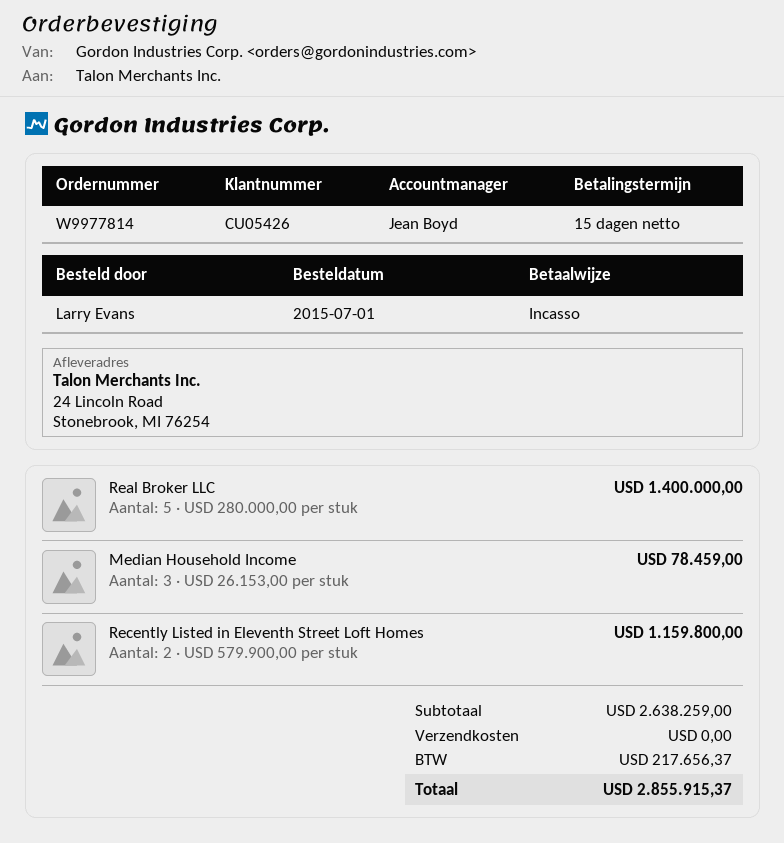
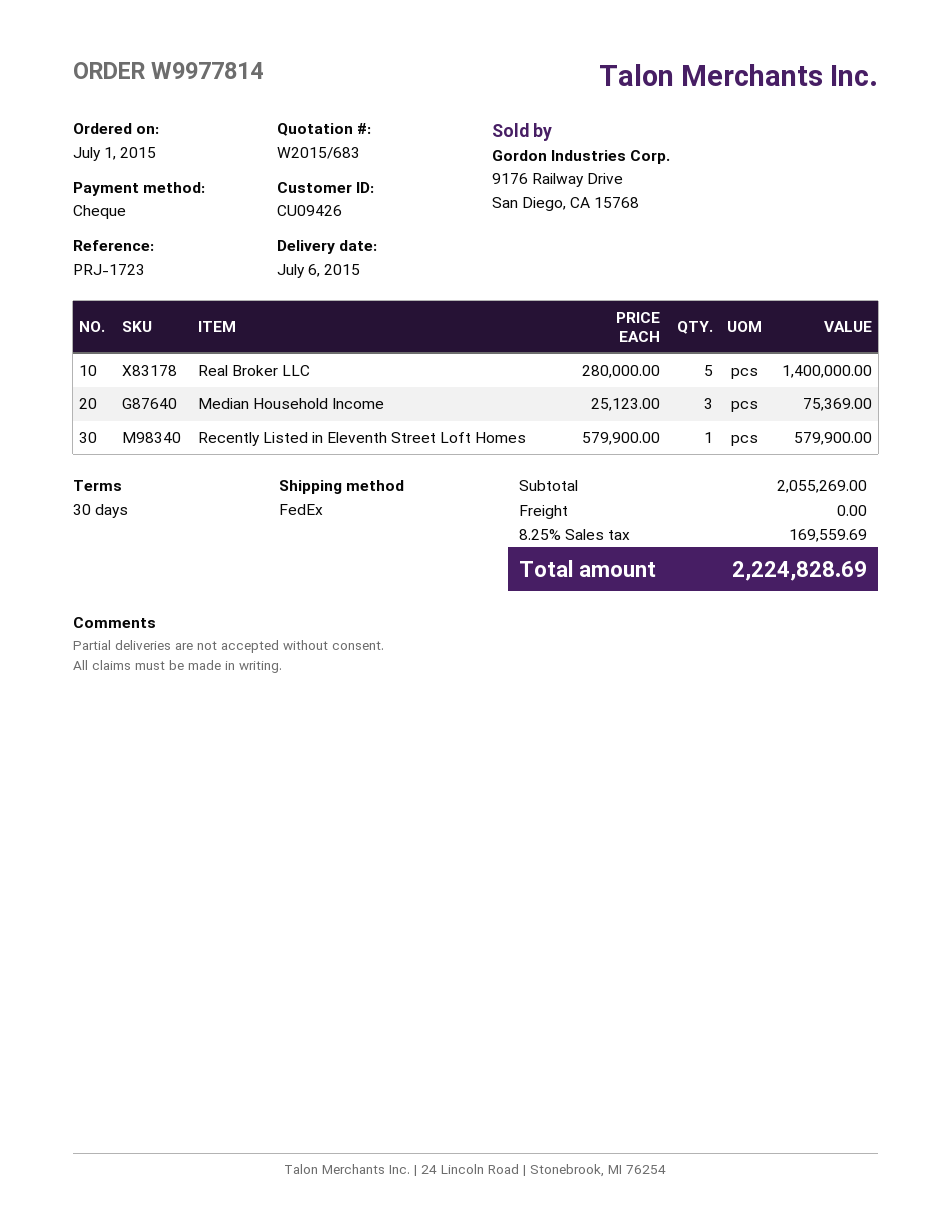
payment terms: 15 days -> 30 days
customer number: CU05426 -> CU09426
payment method: direct debit -> cheque
Median Household Income: 3 x 26153.00 = 78459.00 -> 3 x 25123.00 = 75369.00
Recently Listed in Eleventh Street Loft Homes: 2 x 579900.00 = 1159800.00 -> 1 x 579900.00 = 579900.00
subtotal: 2638259.00 -> 2055269.00
tax: 217656.37 -> 169559.69
total: 2855915.37 -> 2224828.69

